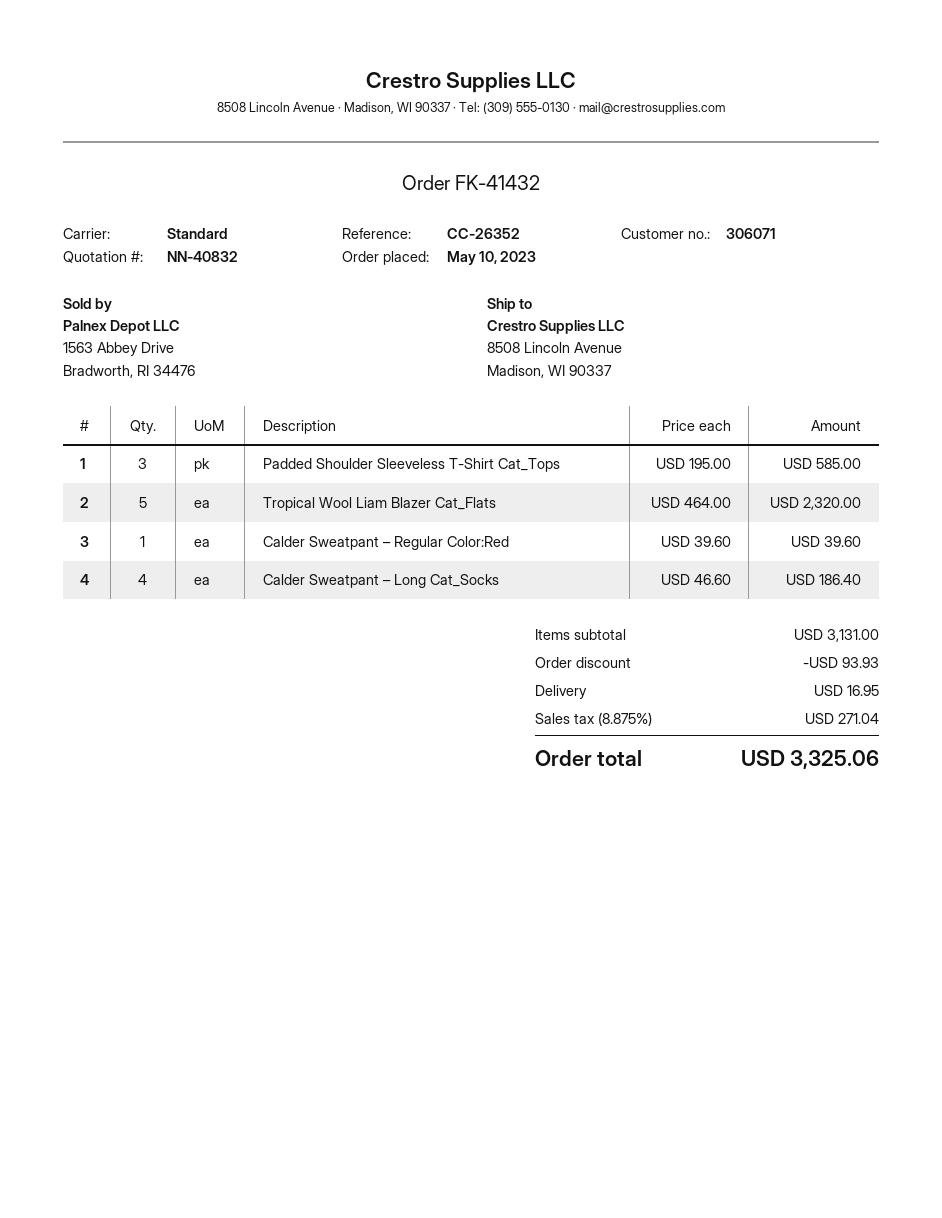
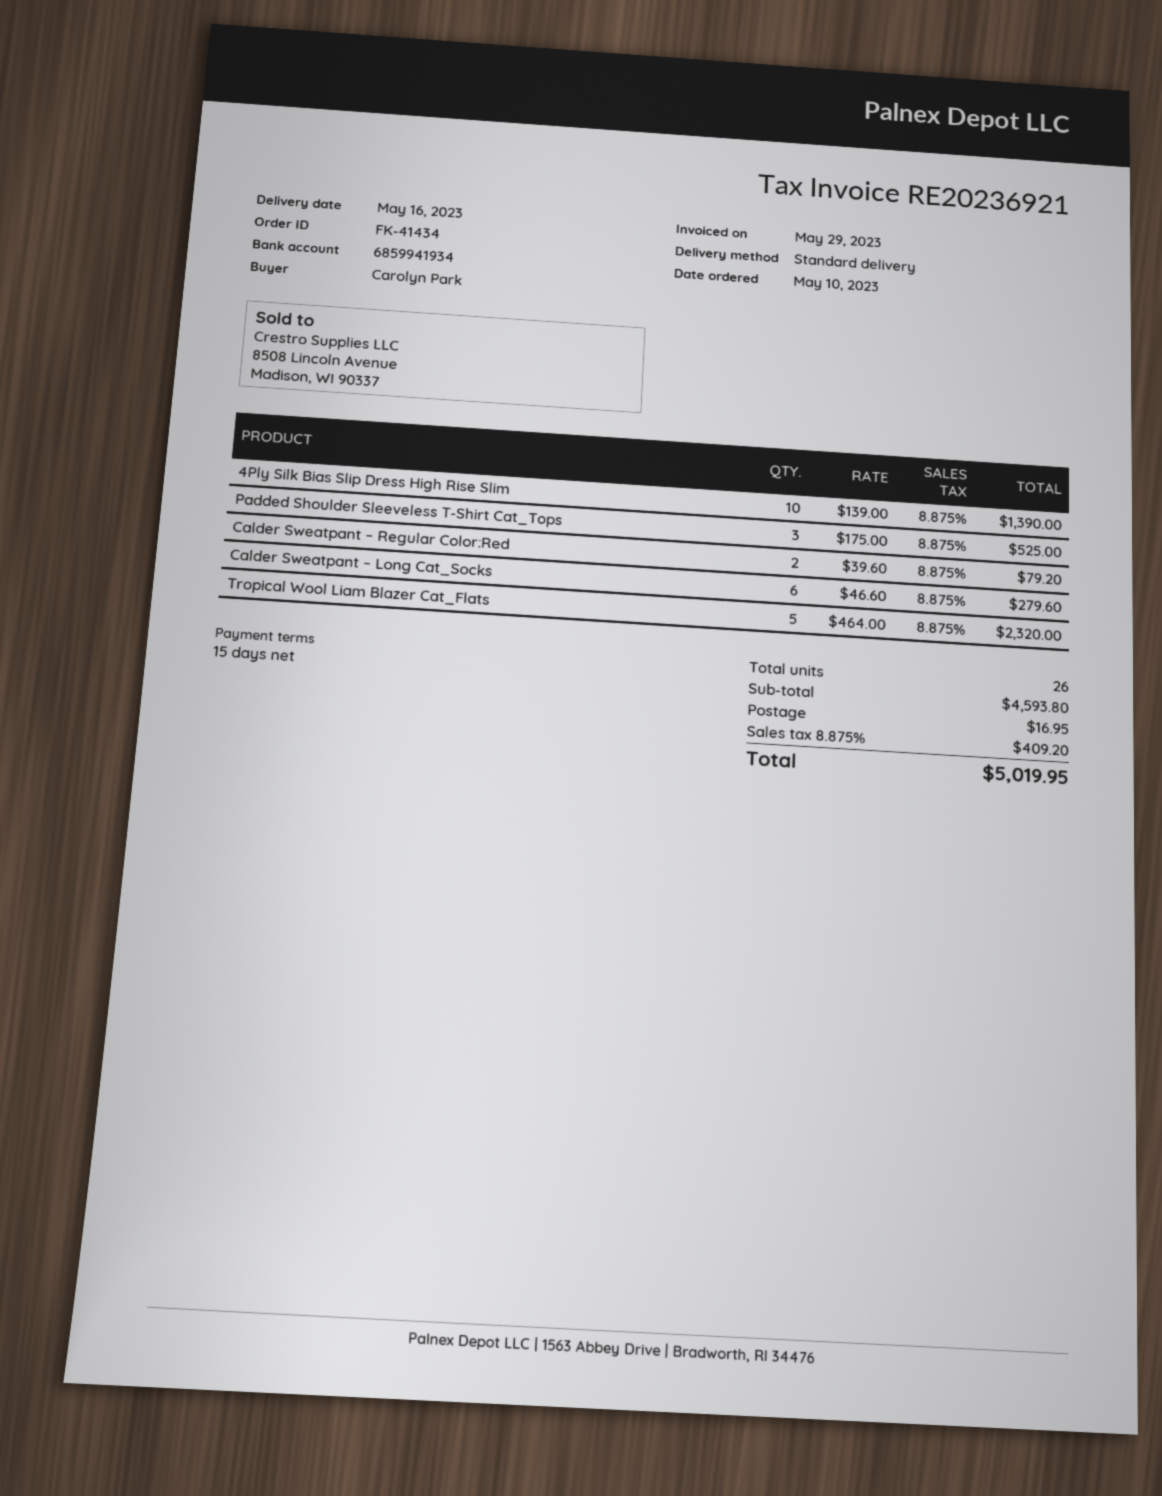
order number: FK-41432 -> FK-41434
Padded Shoulder Sleeveless T-Shirt Cat_Tops: 3 x 195.00 = 585.00 -> 3 x 175.00 = 525.00
Calder Sweatpant – Regular Color:Red: 1 x 39.60 = 39.60 -> 2 x 39.60 = 79.20
Calder Sweatpant – Long Cat_Socks: 4 x 46.60 = 186.40 -> 6 x 46.60 = 279.60
4Ply Silk Bias Slip Dress High Rise Slim: none -> 10 x 139.00 = 1390.00
subtotal: 3131.00 -> 4593.80
discount: 93.93 -> none
tax: 8.875% = 271.04 -> 8.875% = 409.20
total: 3325.06 -> 5019.95

